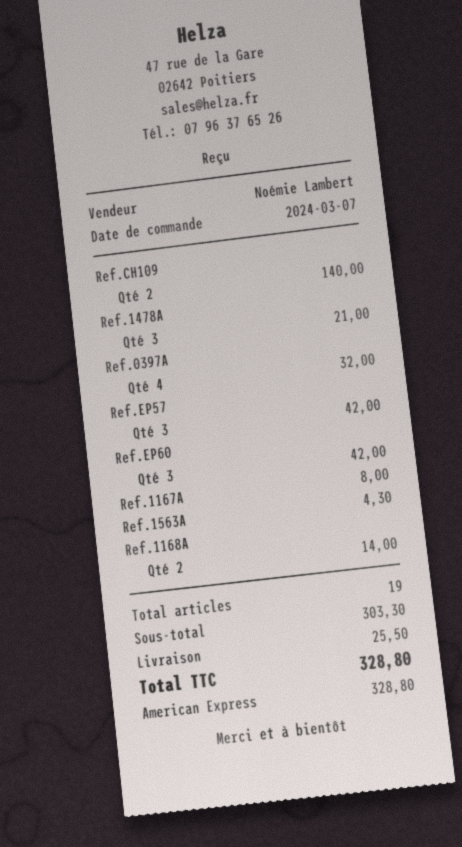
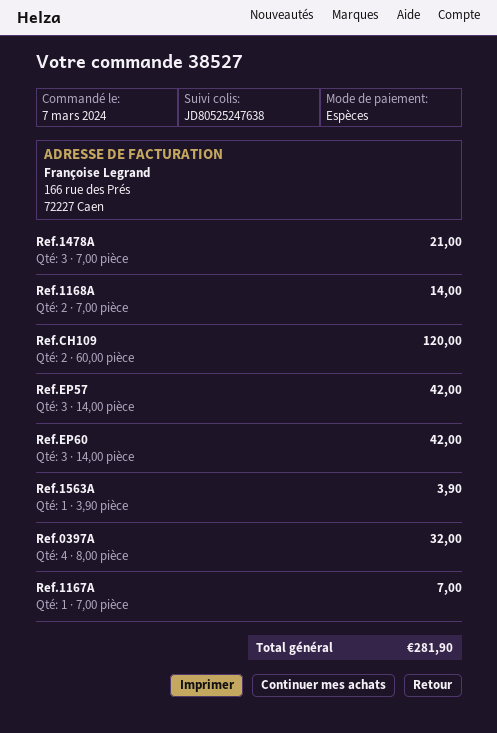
payment method: American Express -> cash
Ref.CH109: 2 for 140.00 -> 2 for 120.00
Ref.1167A: 1 for 8.00 -> 1 for 7.00
Ref.1563A: 1 for 4.30 -> 1 for 3.90
shipping: 25.50 -> none
total: 328.80 -> 281.90

